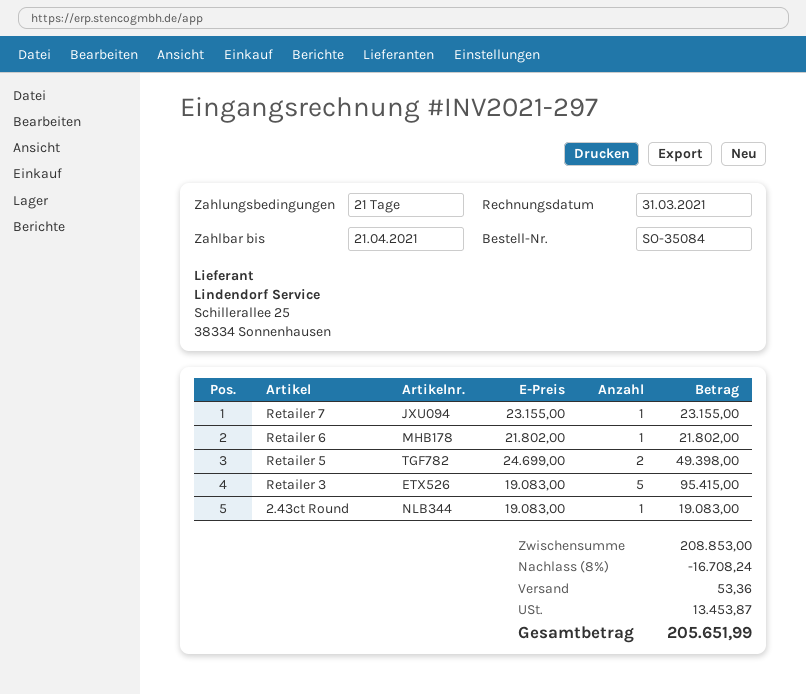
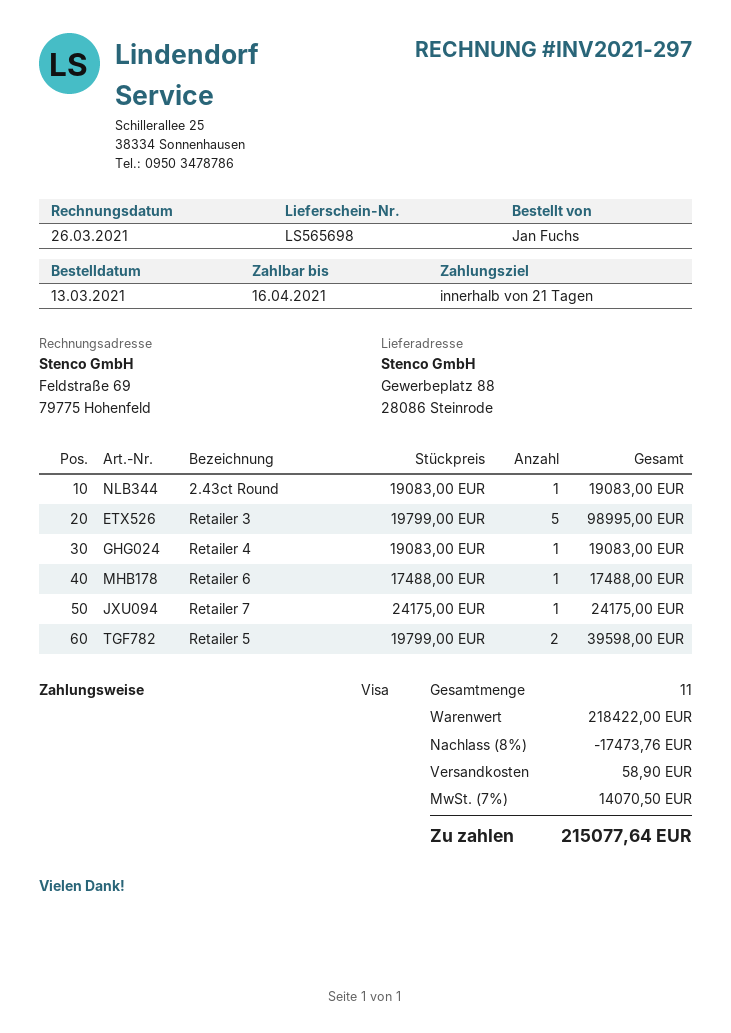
invoice date: 2021-03-31 -> 2021-03-26
due date: 2021-04-21 -> 2021-04-16
Retailer 7: 1 x 23155.00 = 23155.00 -> 1 x 24175.00 = 24175.00
Retailer 6: 1 x 21802.00 = 21802.00 -> 1 x 17488.00 = 17488.00
Retailer 5: 2 x 24699.00 = 49398.00 -> 2 x 19799.00 = 39598.00
Retailer 3: 5 x 19083.00 = 95415.00 -> 5 x 19799.00 = 98995.00
Retailer 4: none -> 1 x 19083.00 = 19083.00
subtotal: 208853.00 -> 218422.00
discount: 8% = 16708.24 -> 8% = 17473.76
shipping: 53.36 -> 58.90
tax: 13453.87 -> 14070.50
total: 205651.99 -> 215077.64

